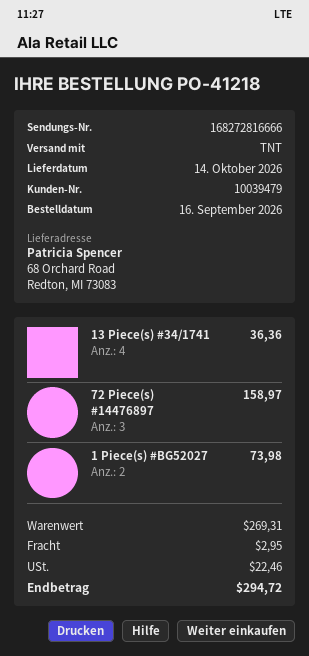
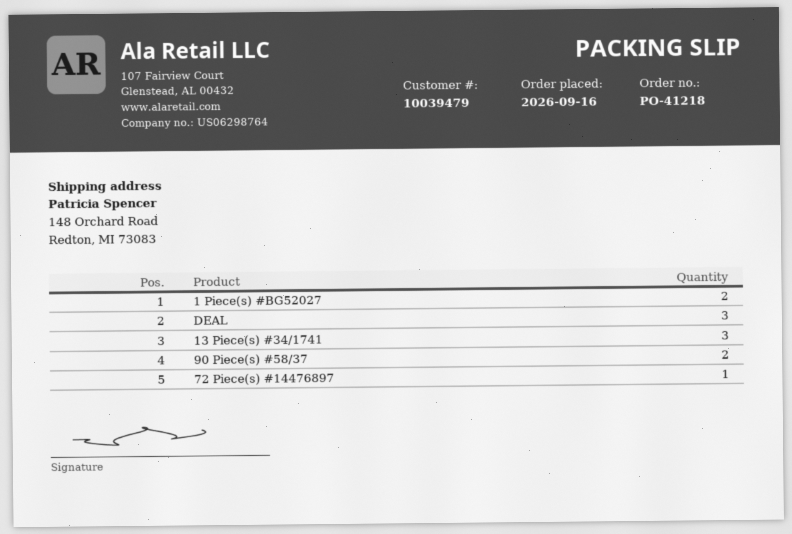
ship to: 68 Orchard Road, Redton, MI 73083 -> 148 Orchard Road, Redton, MI 73083
13 Piece(s) #34/1741: 4 -> 3
72 Piece(s) #14476897: 3 -> 1
DEAL: none -> 3
90 Piece(s) #58/37: none -> 2

